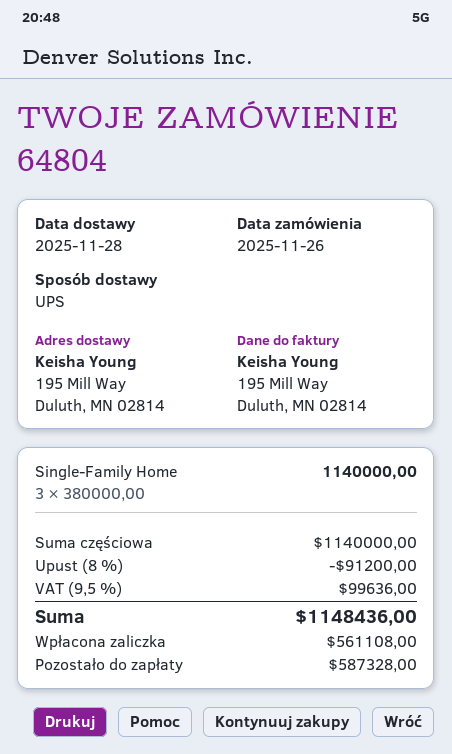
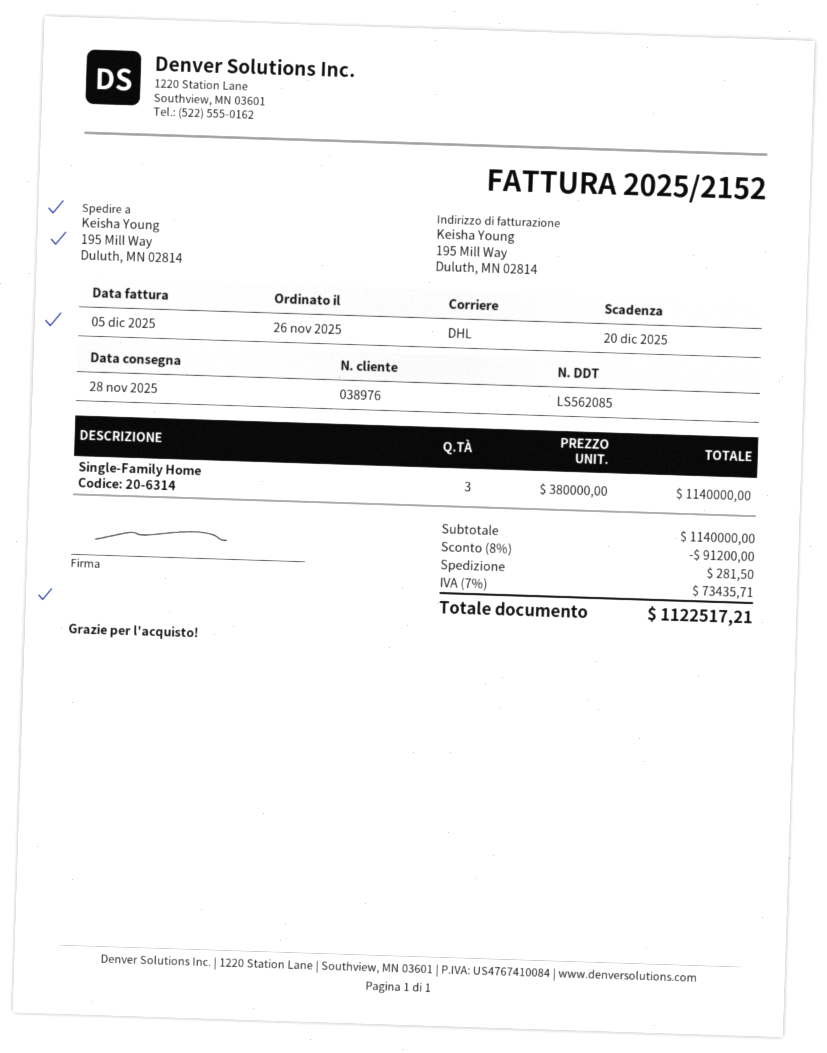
shipping method: UPS -> DHL
shipping: none -> 281.50
tax: 9.5% = 99636.00 -> 7% = 73435.71
total: 1148436.00 -> 1122517.21

